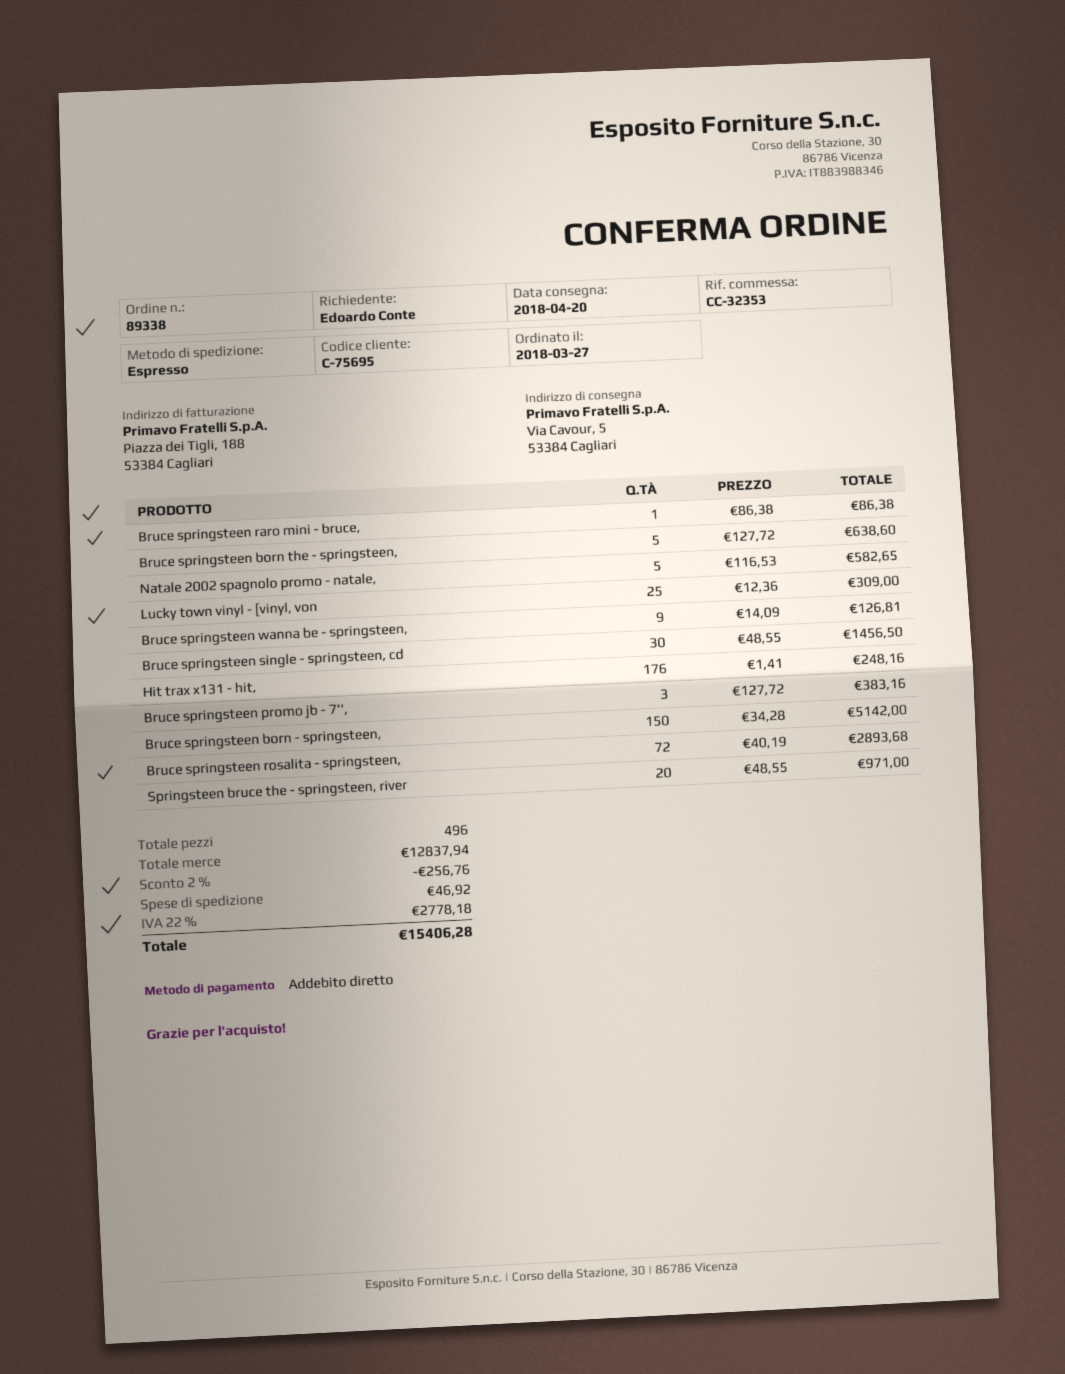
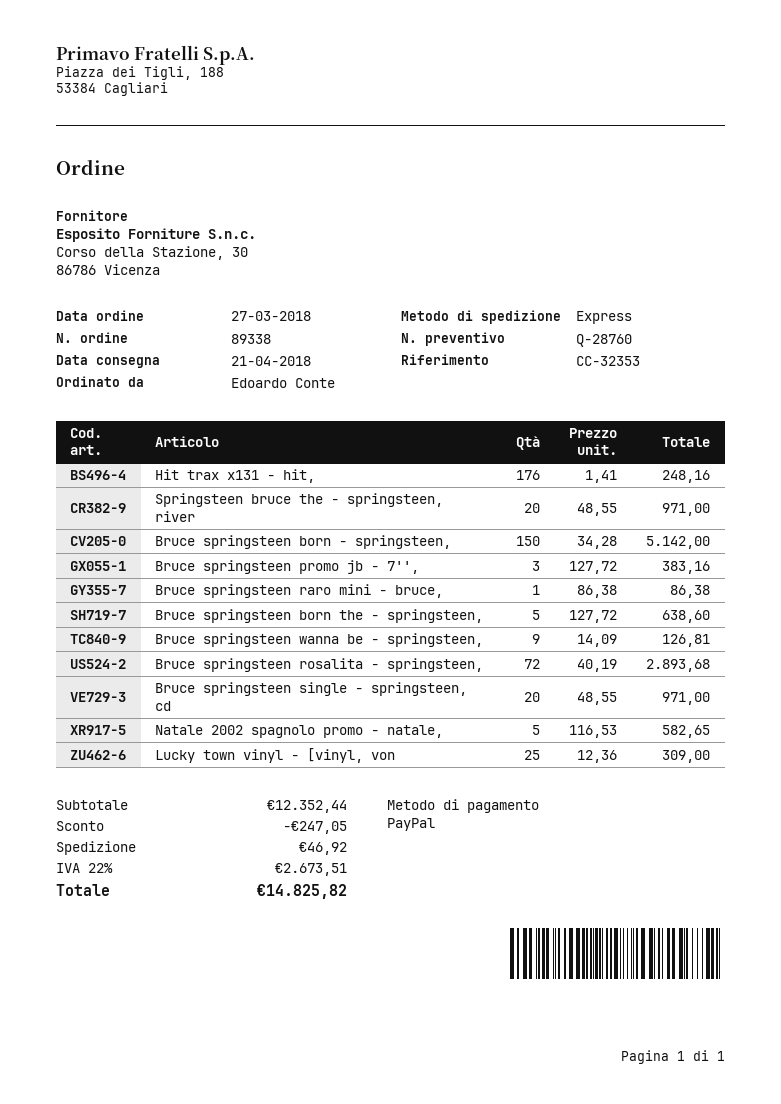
delivery date: 2018-04-20 -> 2018-04-21
payment method: direct debit -> PayPal
Bruce springsteen single - springsteen, cd: 30 x 48.55 = 1456.50 -> 20 x 48.55 = 971.00
subtotal: 12837.94 -> 12352.44
discount: 256.76 -> 247.05
tax: 22% = 2778.18 -> 22% = 2673.51
total: 15406.28 -> 14825.82

